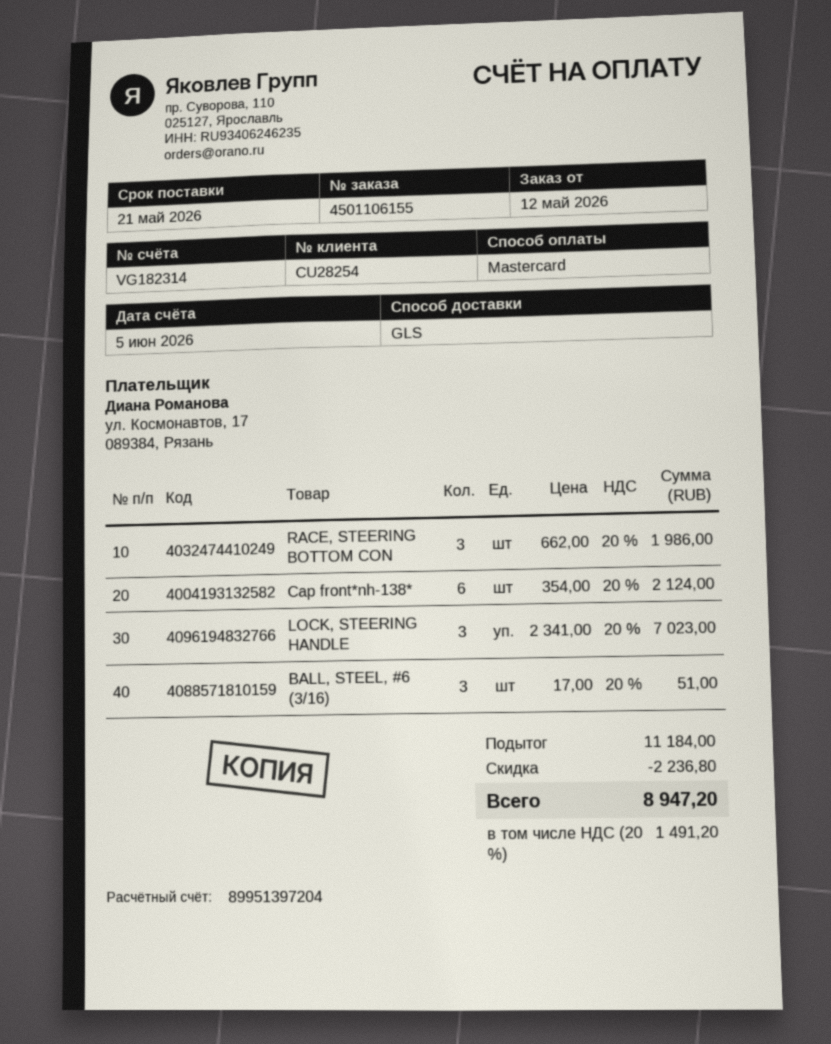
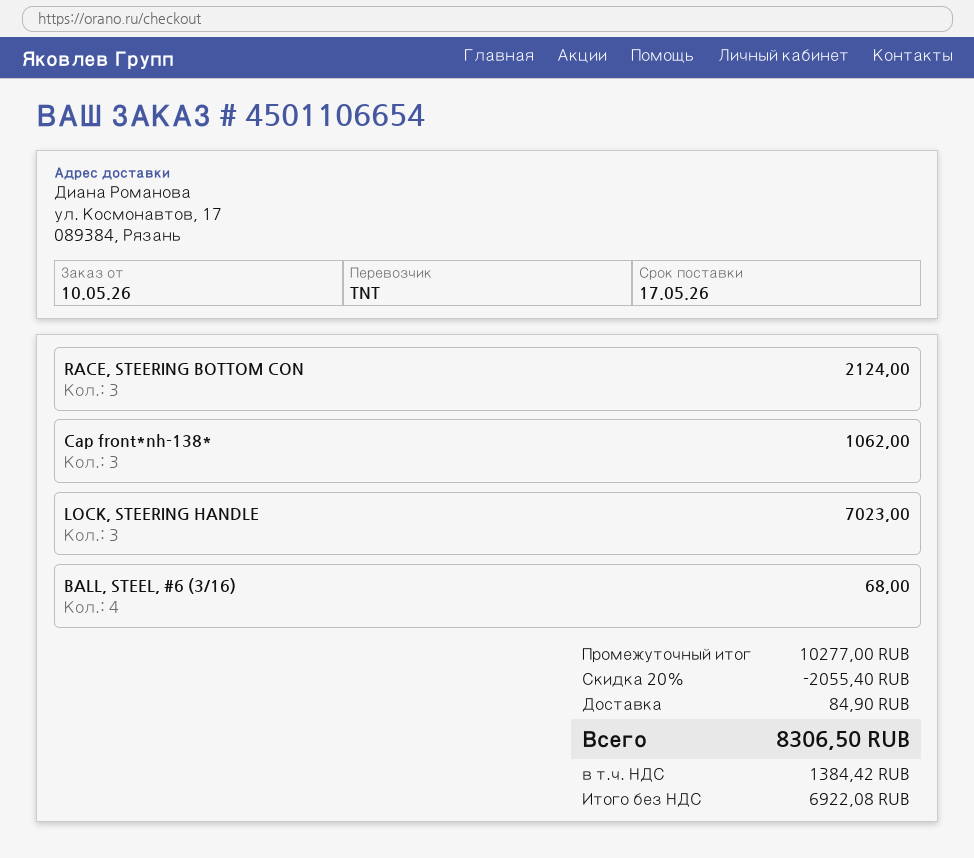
order number: 4501106155 -> 4501106654
order date: 2026-05-12 -> 2026-05-10
delivery date: 2026-05-21 -> 2026-05-17
shipping method: GLS -> TNT
RACE, STEERING BOTTOM CON: 3 for 1986.00 -> 3 for 2124.00
Cap front*nh-138*: 6 for 2124.00 -> 3 for 1062.00
BALL, STEEL, #6 (3/16): 3 for 51.00 -> 4 for 68.00
subtotal: 11184.00 -> 10277.00
discount: 2236.80 -> 2055.40
shipping: none -> 84.90
tax: 1491.20 -> 1384.42
total: 8947.20 -> 8306.50

